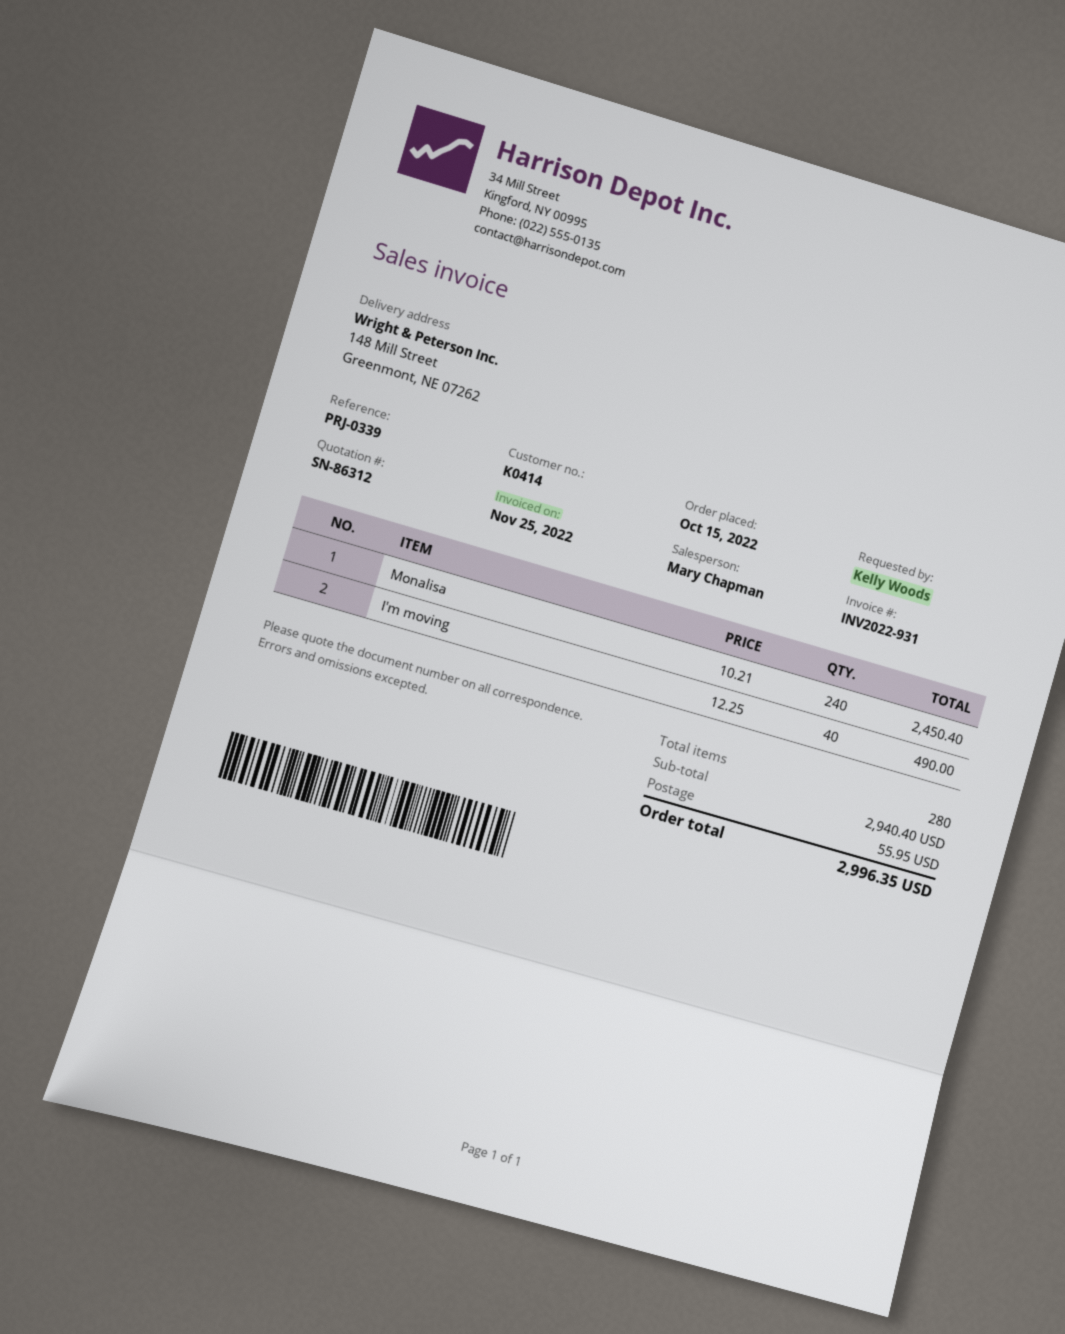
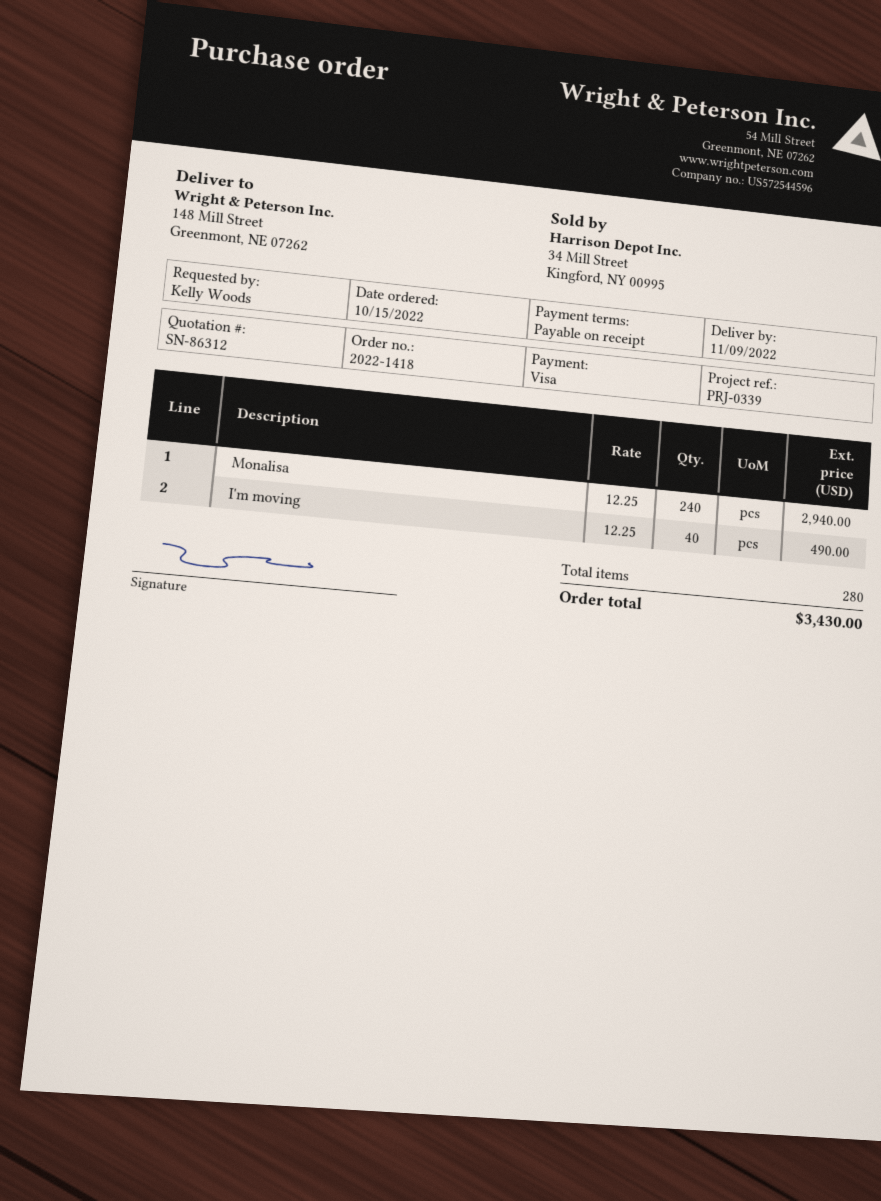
Monalisa: 240 x 10.21 = 2450.40 -> 240 x 12.25 = 2940.00
shipping: 55.95 -> none
total: 2996.35 -> 3430.00

